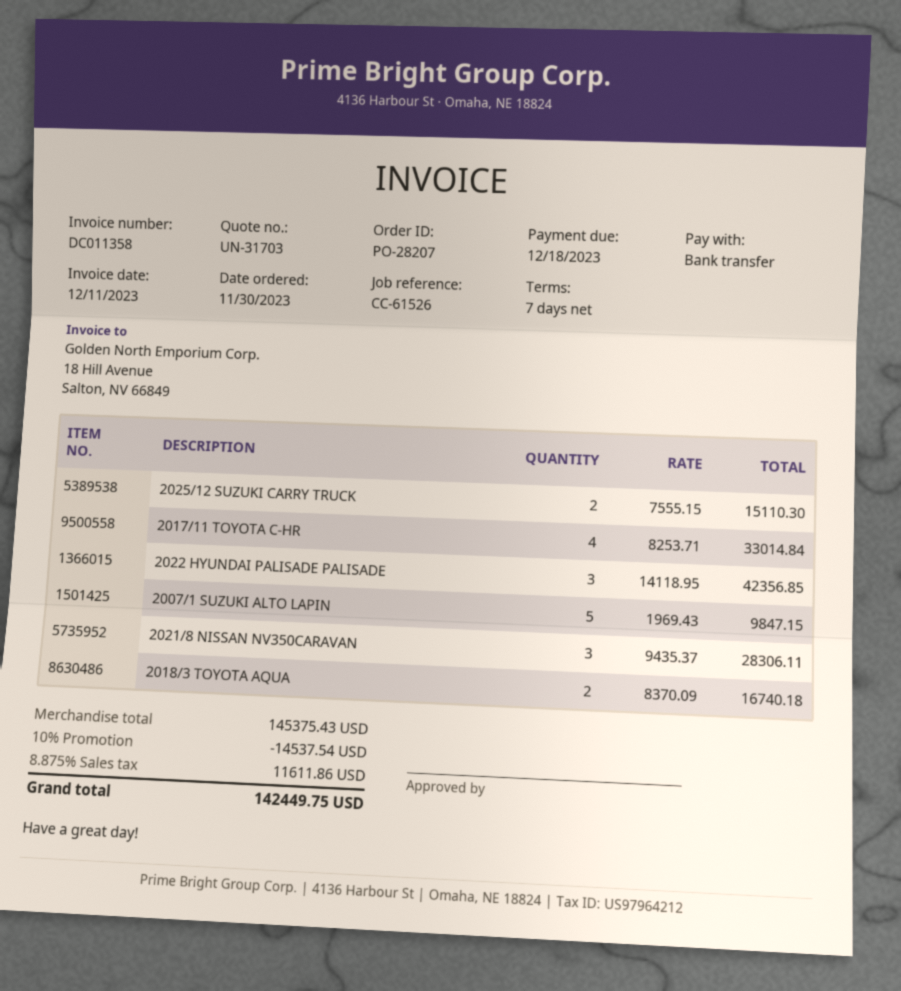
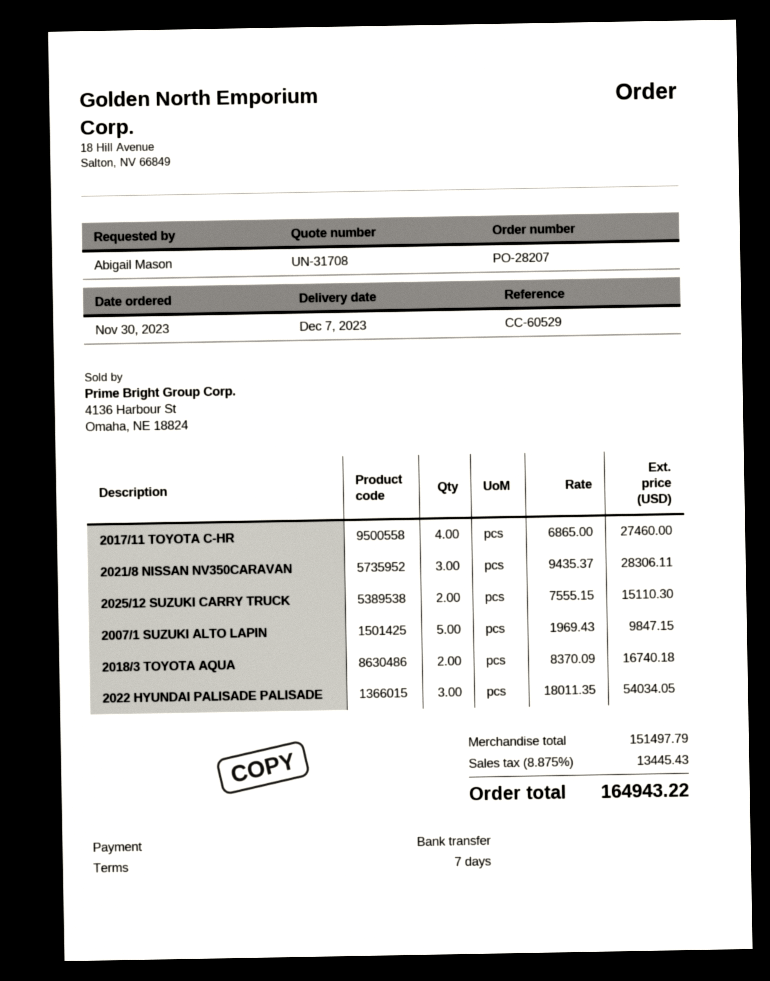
quote number: UN-31703 -> UN-31708
reference: CC-61526 -> CC-60529
2017/11 TOYOTA C-HR: 4 x 8253.71 = 33014.84 -> 4 x 6865.00 = 27460.00
2022 HYUNDAI PALISADE PALISADE: 3 x 14118.95 = 42356.85 -> 3 x 18011.35 = 54034.05
subtotal: 145375.43 -> 151497.79
discount: 10% = 14537.54 -> none
tax: 8.875% = 11611.86 -> 8.875% = 13445.43
total: 142449.75 -> 164943.22

